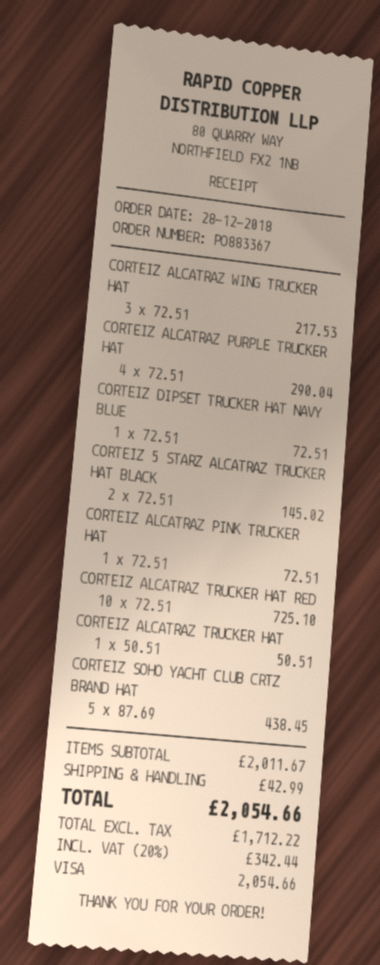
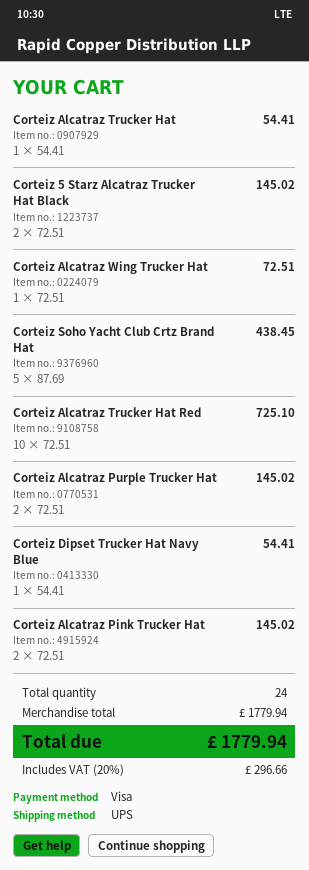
CORTEIZ ALCATRAZ WING TRUCKER HAT: 3 x 72.51 = 217.53 -> 1 x 72.51 = 72.51
CORTEIZ ALCATRAZ PURPLE TRUCKER HAT: 4 x 72.51 = 290.04 -> 2 x 72.51 = 145.02
CORTEIZ DIPSET TRUCKER HAT NAVY BLUE: 1 x 72.51 = 72.51 -> 1 x 54.41 = 54.41
CORTEIZ ALCATRAZ PINK TRUCKER HAT: 1 x 72.51 = 72.51 -> 2 x 72.51 = 145.02
CORTEIZ ALCATRAZ TRUCKER HAT: 1 x 50.51 = 50.51 -> 1 x 54.41 = 54.41
subtotal: 2011.67 -> 1779.94
shipping: 42.99 -> none
tax: 20% = 342.44 -> 20% = 296.66
total: 2054.66 -> 1779.94

